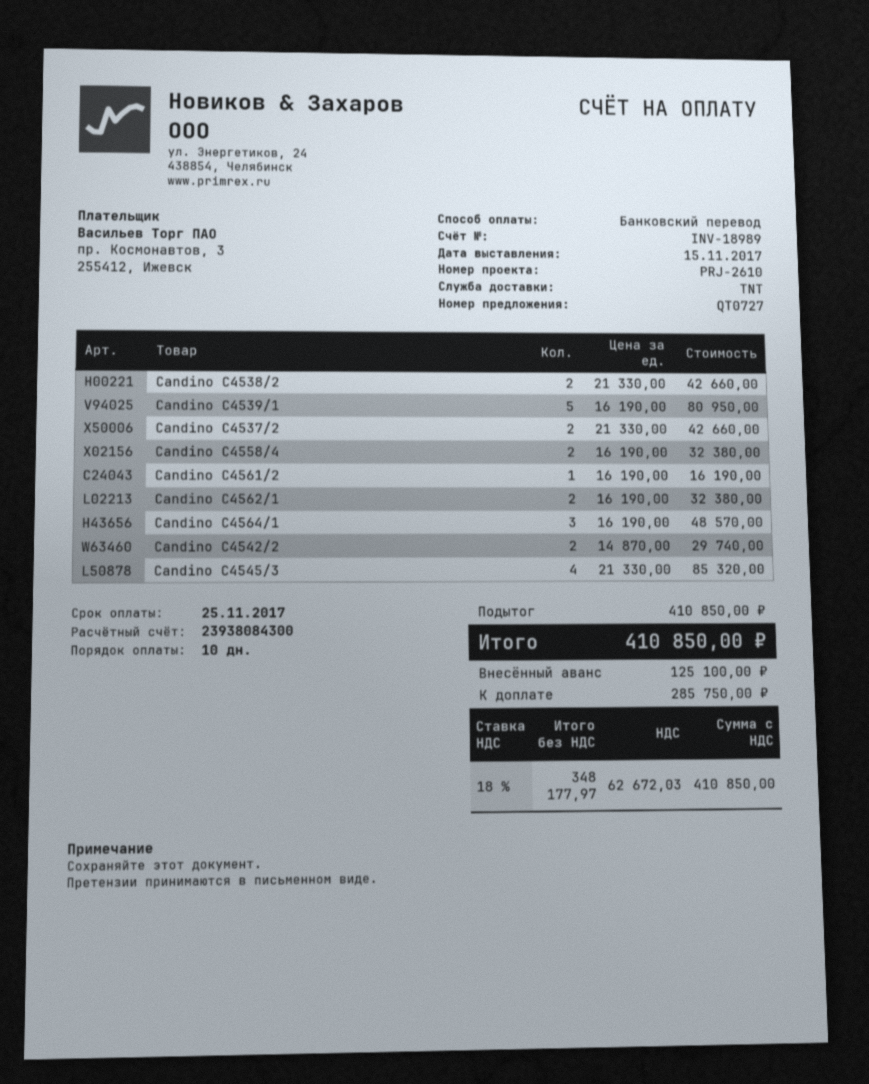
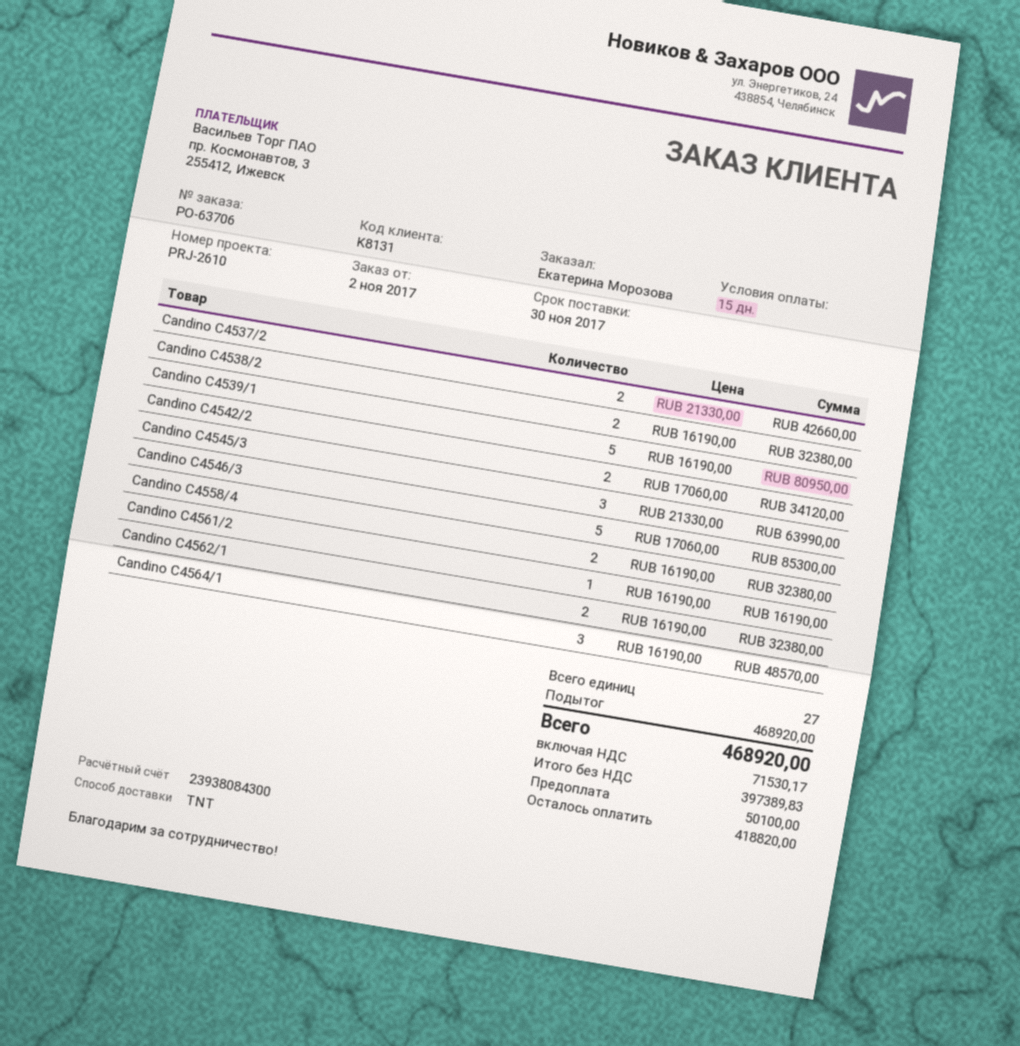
payment terms: 10 days -> 15 days
Candino C4538/2: 2 x 21330.00 = 42660.00 -> 2 x 16190.00 = 32380.00
Candino C4542/2: 2 x 14870.00 = 29740.00 -> 2 x 17060.00 = 34120.00
Candino C4545/3: 4 x 21330.00 = 85320.00 -> 3 x 21330.00 = 63990.00
Candino C4546/3: none -> 5 x 17060.00 = 85300.00
subtotal: 410850.00 -> 468920.00
net: 348177.97 -> 397389.83
tax: 62672.03 -> 71530.17
total: 410850.00 -> 468920.00
deposit: 125100.00 -> 50100.00
balance: 285750.00 -> 418820.00

